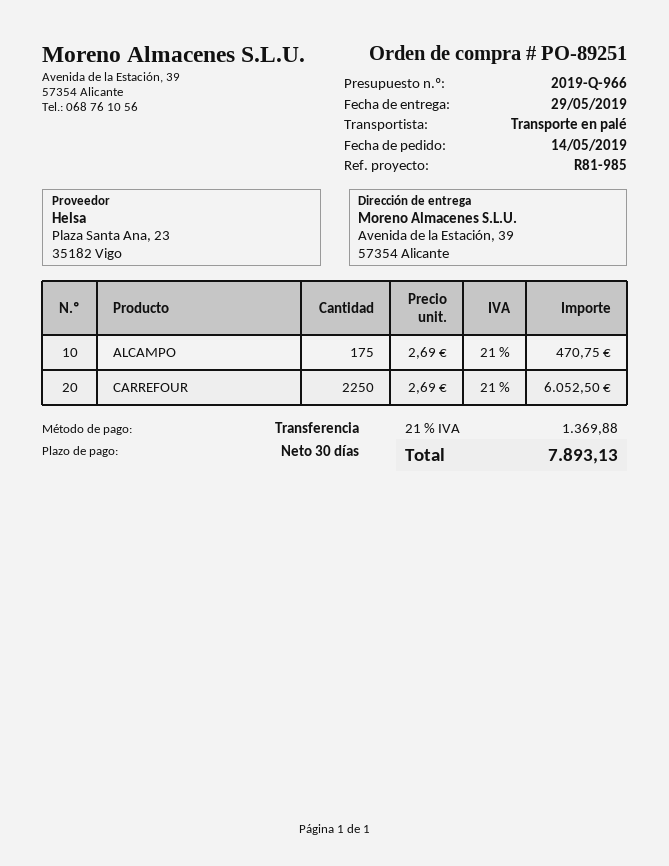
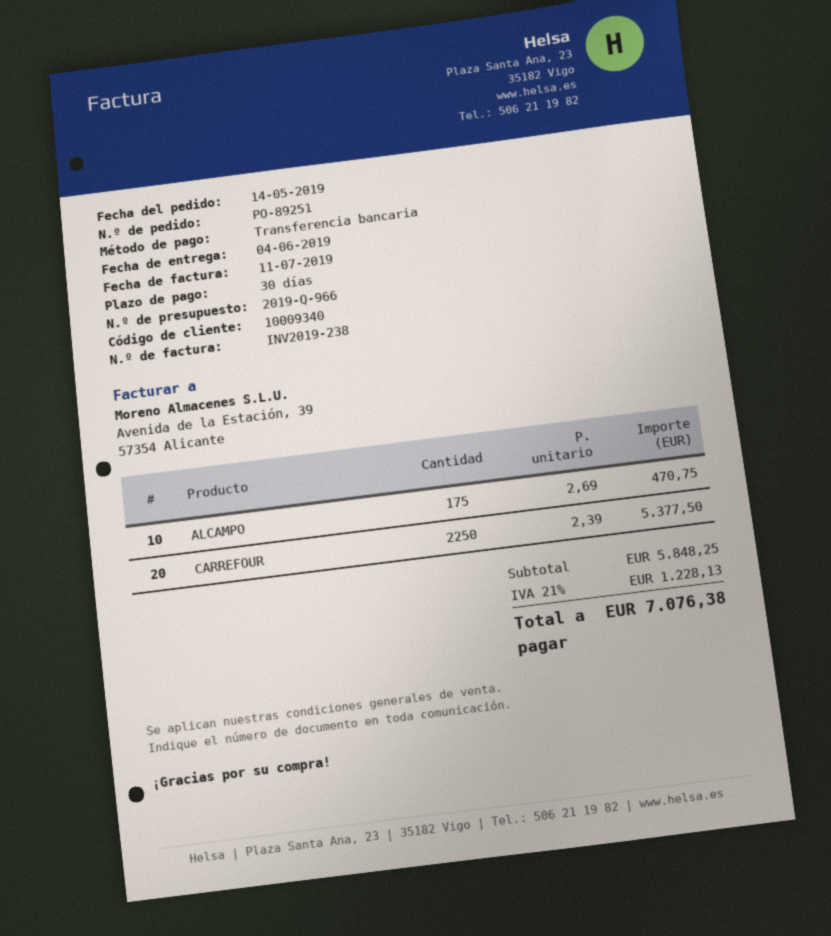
delivery date: 2019-05-29 -> 2019-06-04
CARREFOUR: 2250 x 2.69 = 6052.50 -> 2250 x 2.39 = 5377.50
tax: 21% = 1369.88 -> 21% = 1228.13
total: 7893.13 -> 7076.38

